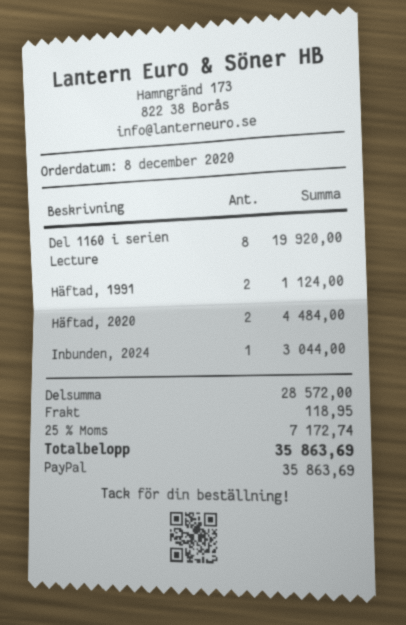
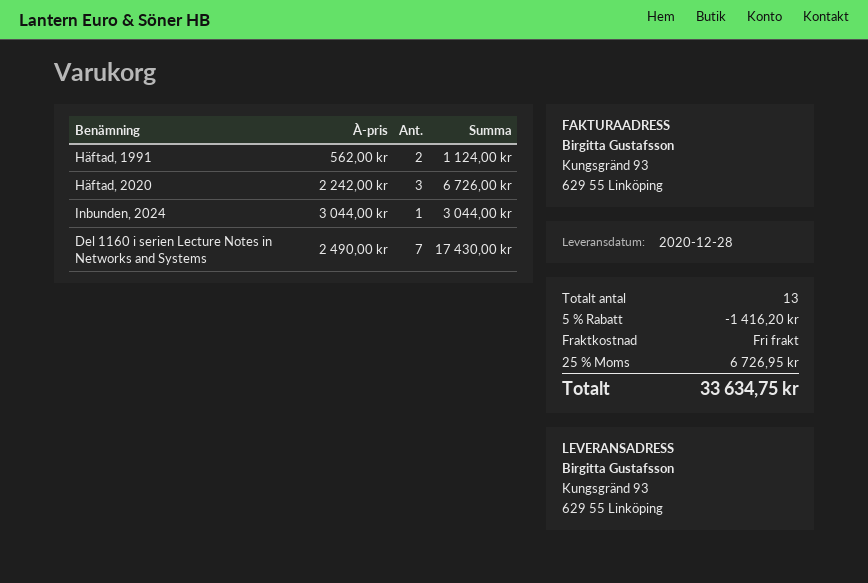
Del 1160 i serien Lecture: 8 for 19920.00 -> 7 for 17430.00
Häftad, 2020: 2 for 4484.00 -> 3 for 6726.00
discount: none -> 5% = 1416.20
shipping: 118.95 -> 0.00
tax: 25% = 7172.74 -> 25% = 6726.95
total: 35863.69 -> 33634.75

